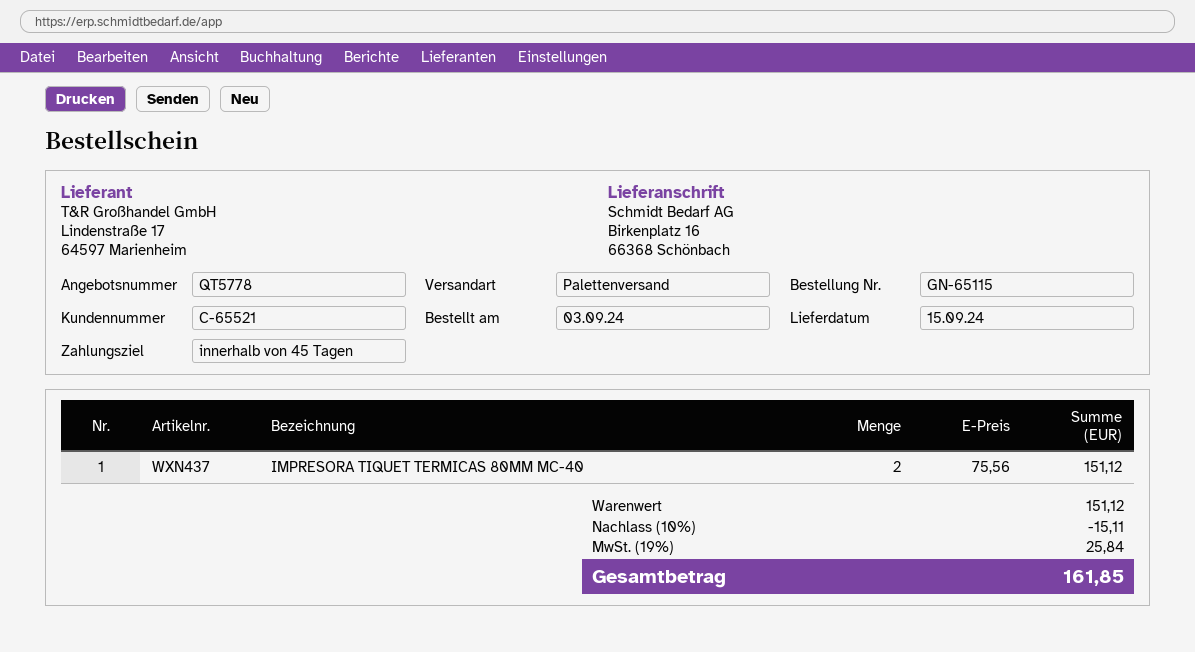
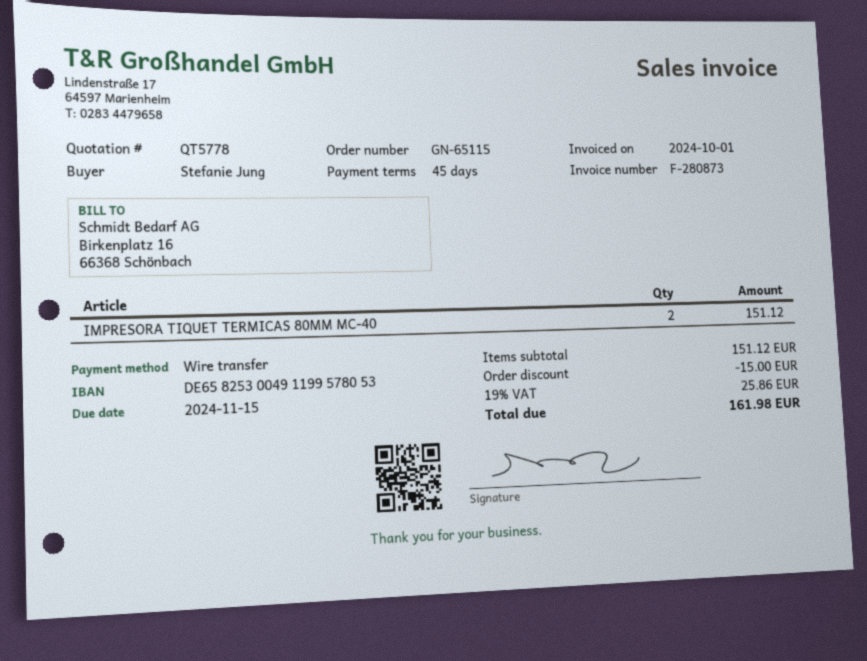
discount: 15.11 -> 15.00
tax: 19% = 25.84 -> 19% = 25.86
total: 161.85 -> 161.98

